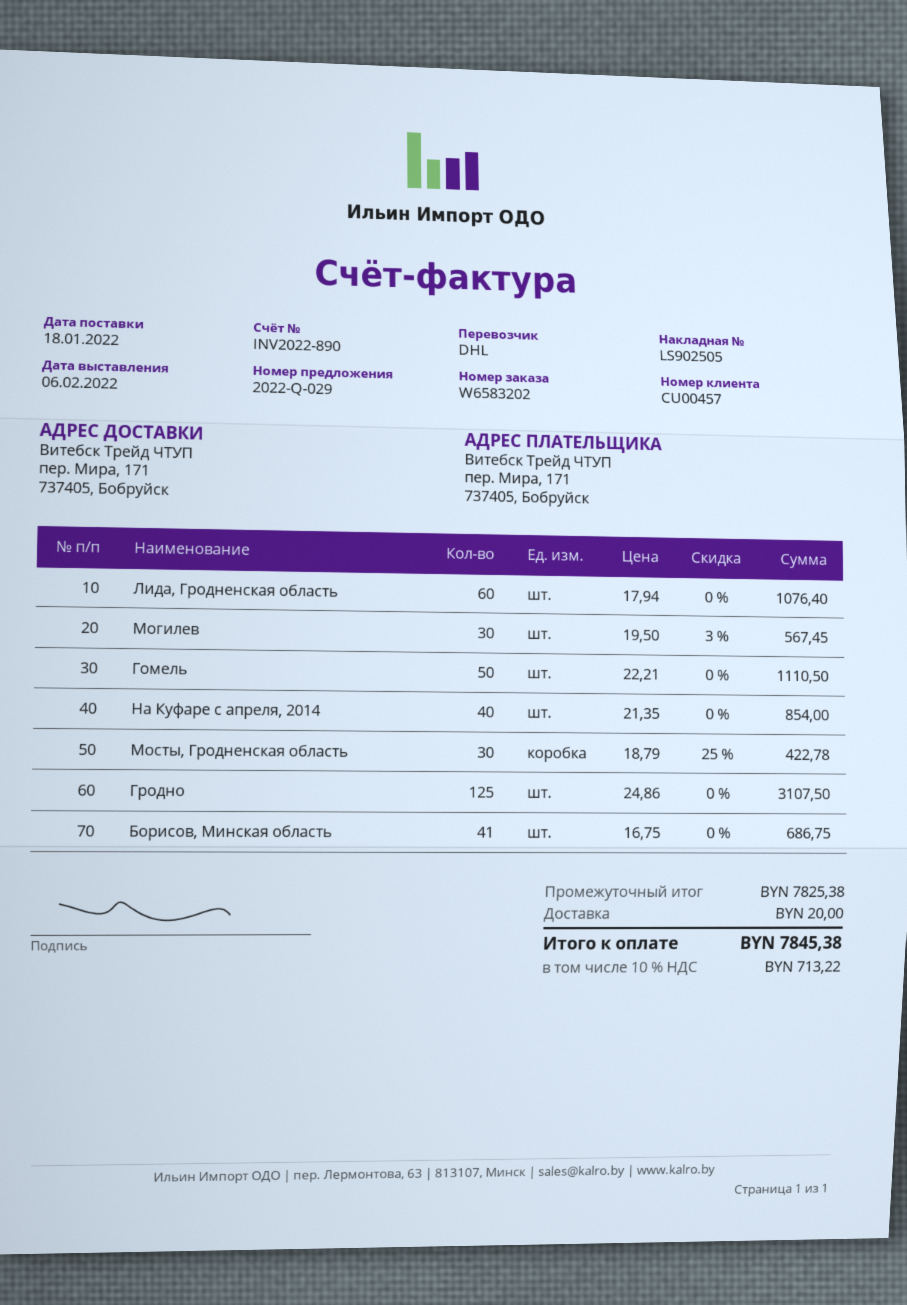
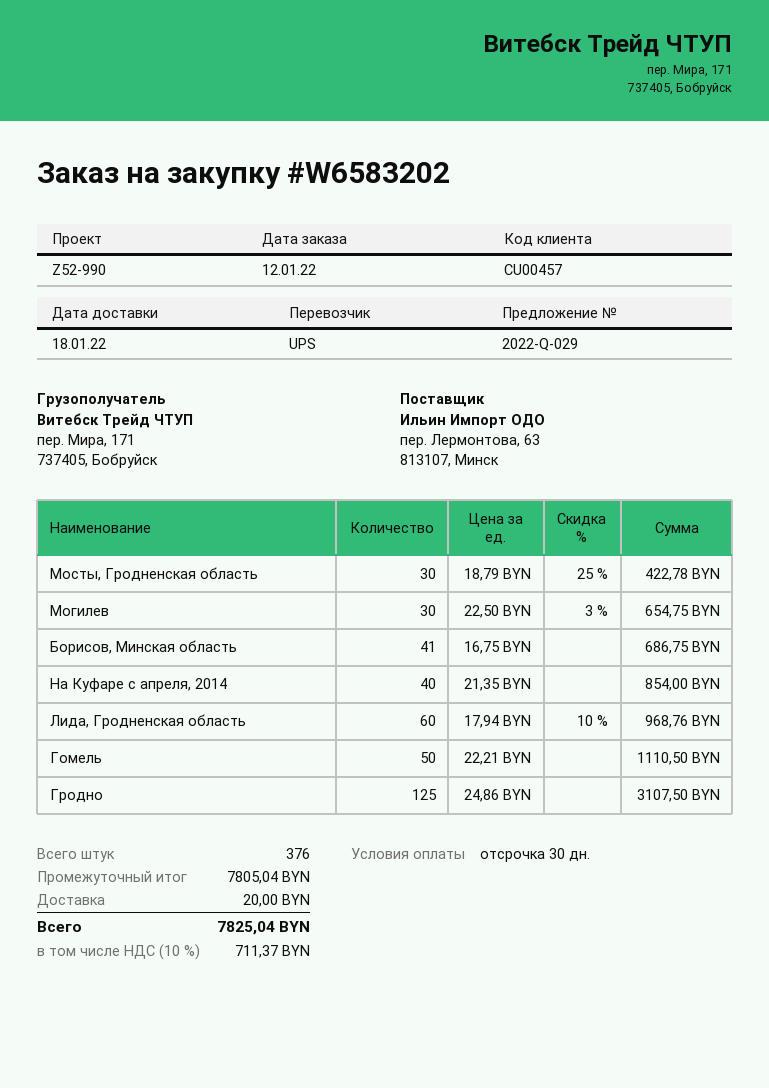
shipping method: DHL -> UPS
Лида, Гродненская область: 60 x 17.94 = 1076.40 -> 60 x 17.94 - 10% = 968.76
Могилев: 30 x 19.50 - 3% = 567.45 -> 30 x 22.50 - 3% = 654.75
subtotal: 7825.38 -> 7805.04
tax: 10% = 713.22 -> 10% = 711.37
total: 7845.38 -> 7825.04

